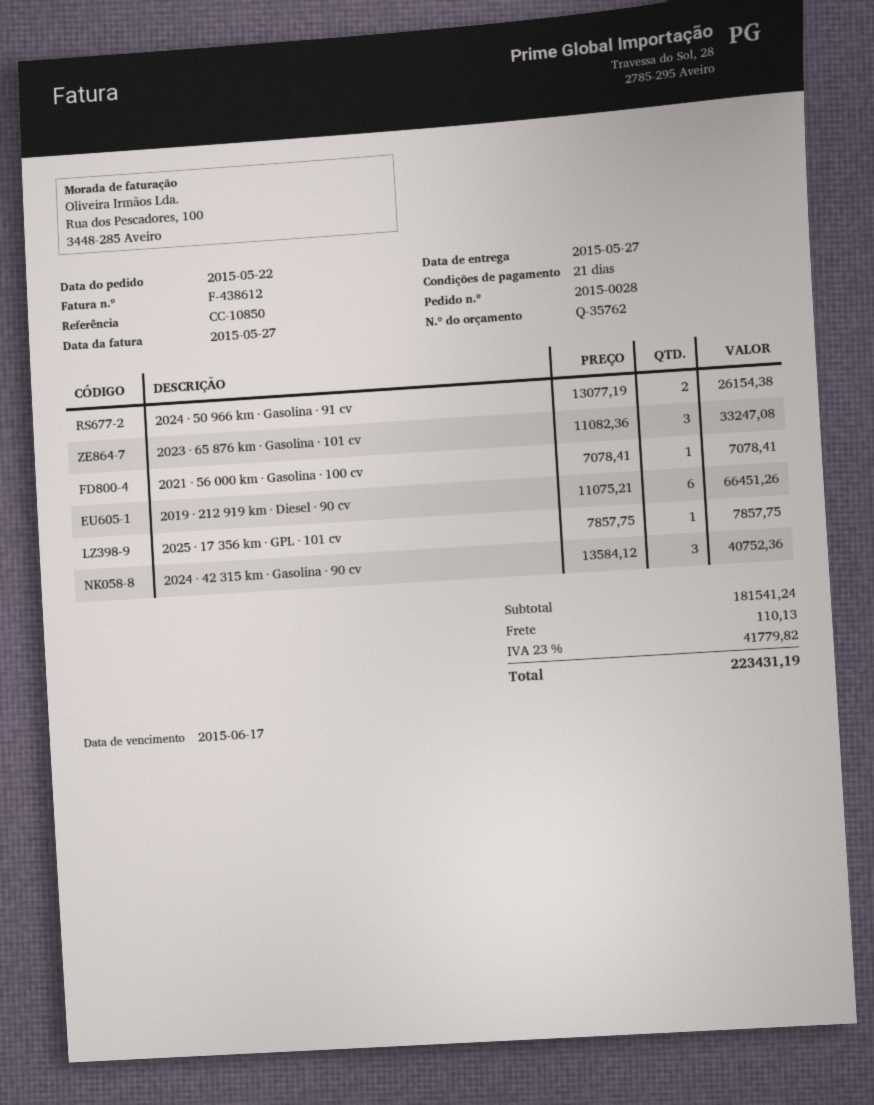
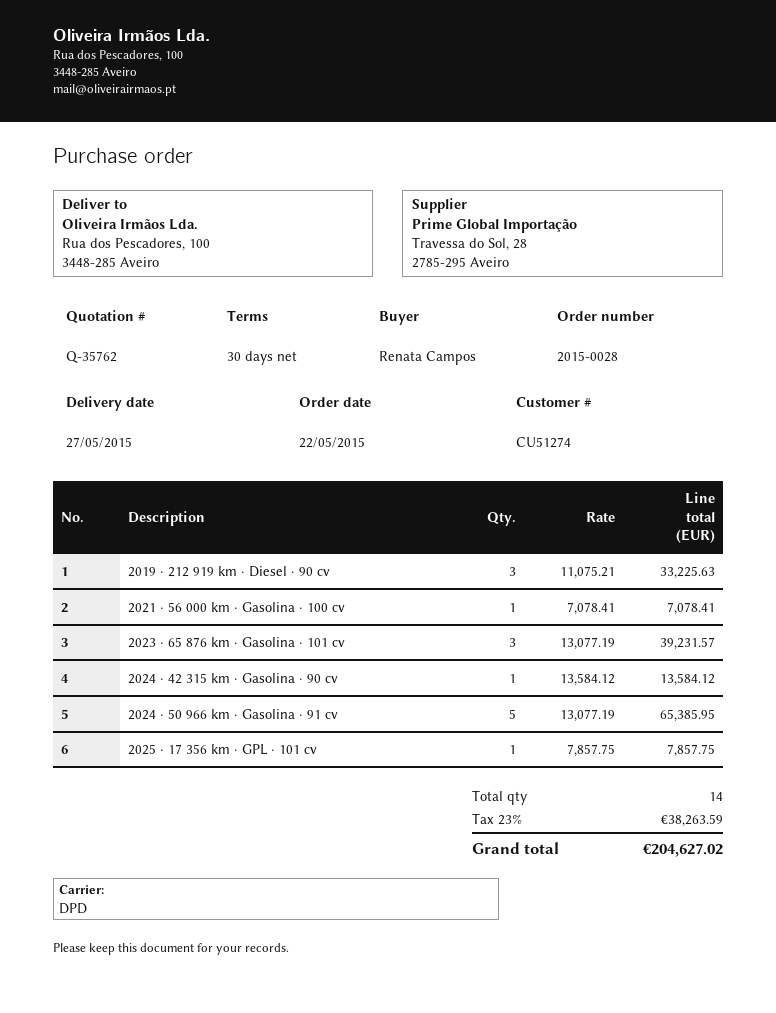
payment terms: 21 days -> 30 days
2024 · 50 966 km · Gasolina · 91 cv: 2 x 13077.19 = 26154.38 -> 5 x 13077.19 = 65385.95
2023 · 65 876 km · Gasolina · 101 cv: 3 x 11082.36 = 33247.08 -> 3 x 13077.19 = 39231.57
2019 · 212 919 km · Diesel · 90 cv: 6 x 11075.21 = 66451.26 -> 3 x 11075.21 = 33225.63
2024 · 42 315 km · Gasolina · 90 cv: 3 x 13584.12 = 40752.36 -> 1 x 13584.12 = 13584.12
shipping: 110.13 -> none
tax: 23% = 41779.82 -> 23% = 38263.59
total: 223431.19 -> 204627.02

